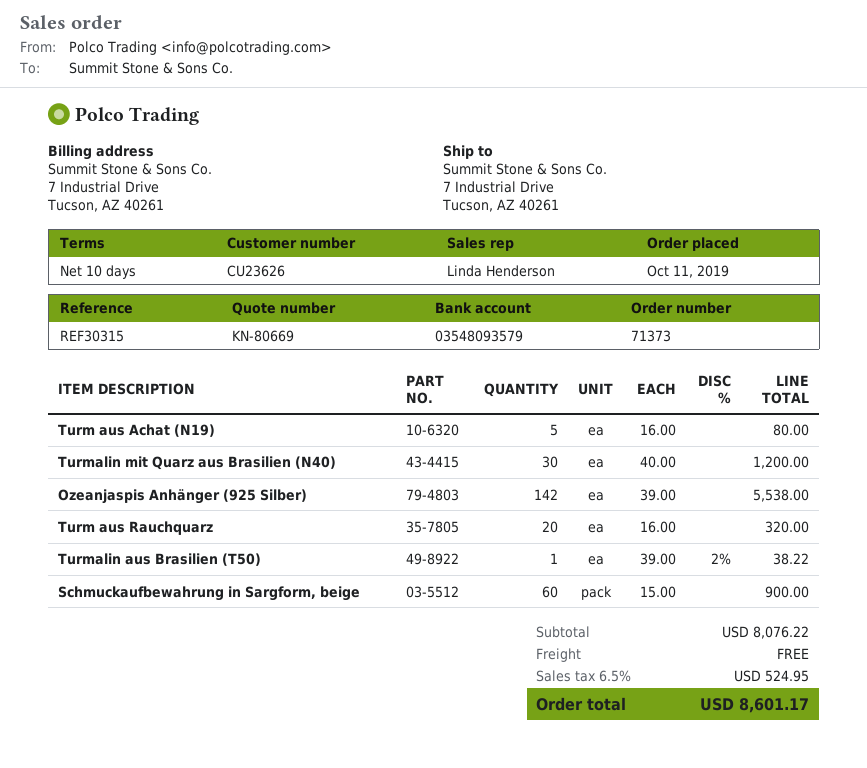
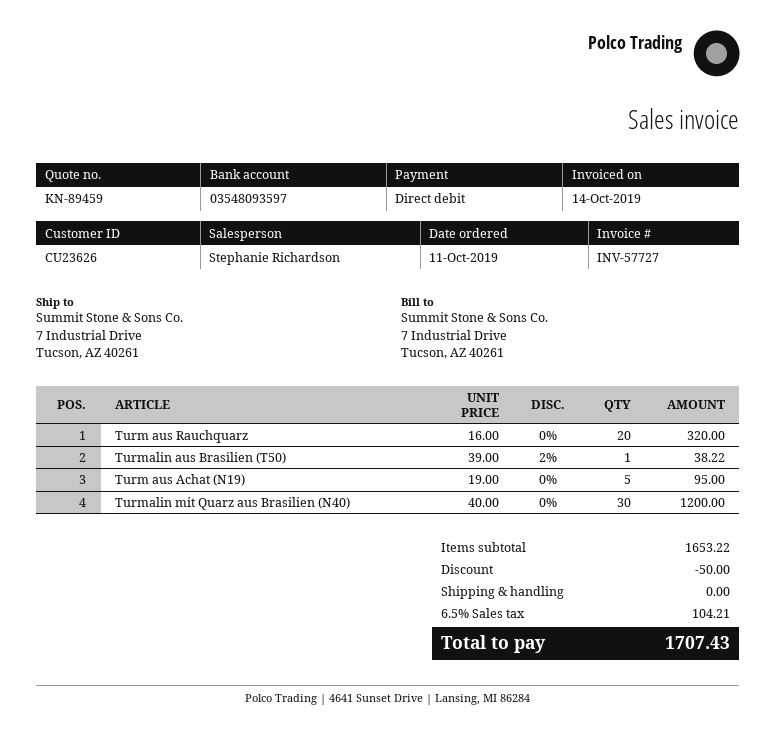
quote number: KN-80669 -> KN-89459
sales rep: Linda Henderson -> Stephanie Richardson
bank account: 03548093579 -> 03548093597
Turm aus Achat (N19): 5 x 16.00 = 80.00 -> 5 x 19.00 = 95.00
Ozeanjaspis Anhänger (925 Silber): 142 x 39.00 = 5538.00 -> none
Schmuckaufbewahrung in Sargform, beige: 60 x 15.00 = 900.00 -> none
subtotal: 8076.22 -> 1653.22
discount: none -> 50.00
tax: 6.5% = 524.95 -> 6.5% = 104.21
total: 8601.17 -> 1707.43

